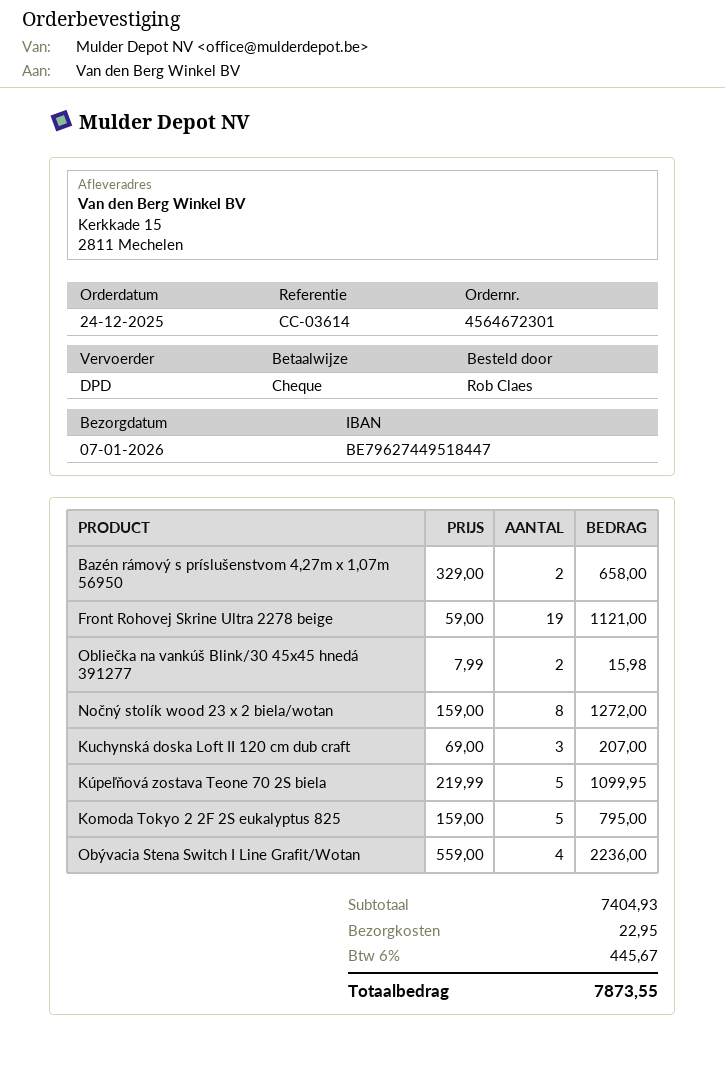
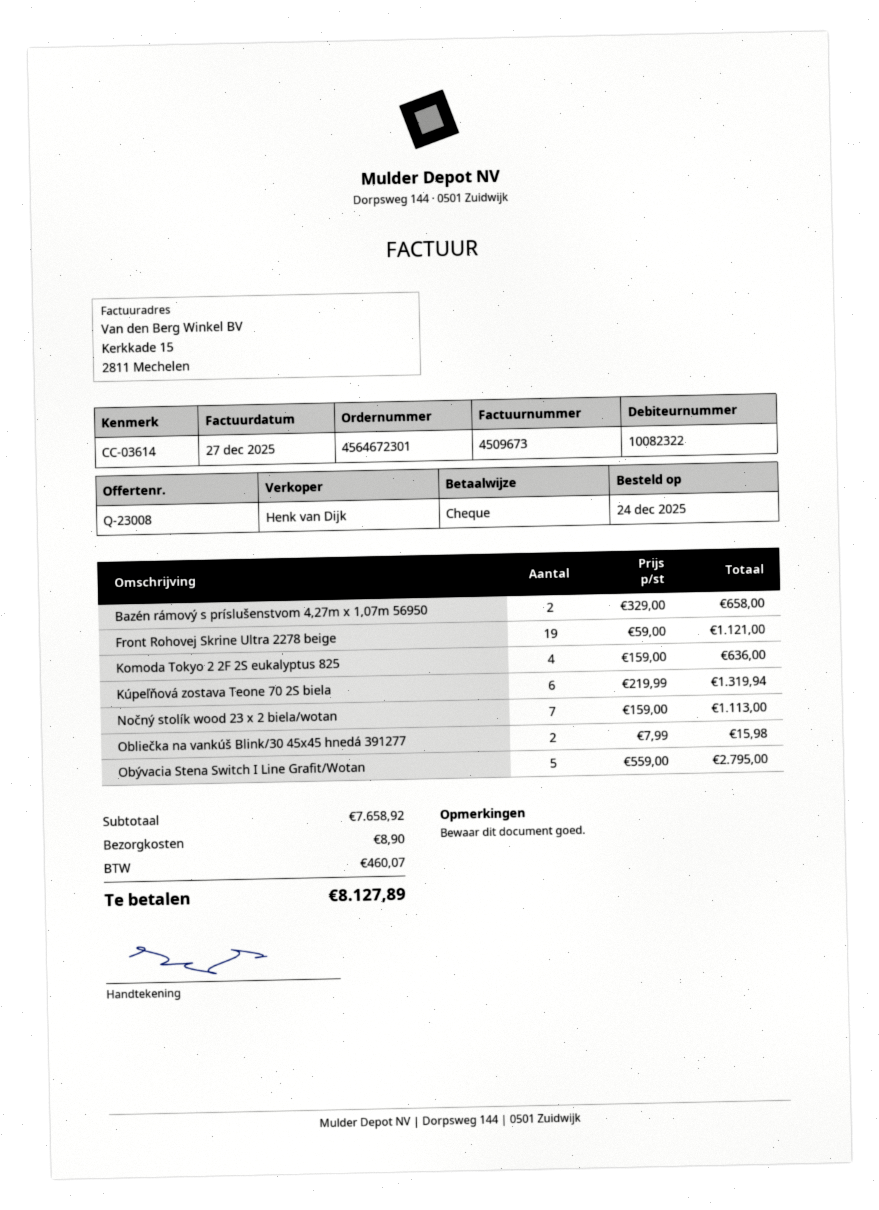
Nočný stolík wood 23 x 2 biela/wotan: 8 x 159.00 = 1272.00 -> 7 x 159.00 = 1113.00
Kuchynská doska Loft II 120 cm dub craft: 3 x 69.00 = 207.00 -> none
Kúpeľňová zostava Teone 70 2S biela: 5 x 219.99 = 1099.95 -> 6 x 219.99 = 1319.94
Komoda Tokyo 2 2F 2S eukalyptus 825: 5 x 159.00 = 795.00 -> 4 x 159.00 = 636.00
Obývacia Stena Switch I Line Grafit/Wotan: 4 x 559.00 = 2236.00 -> 5 x 559.00 = 2795.00
subtotal: 7404.93 -> 7658.92
shipping: 22.95 -> 8.90
tax: 445.67 -> 460.07
total: 7873.55 -> 8127.89

